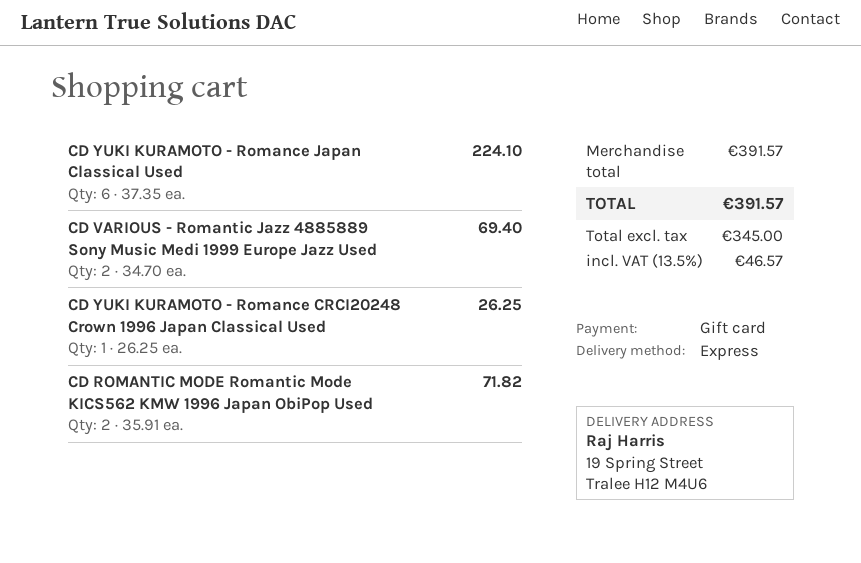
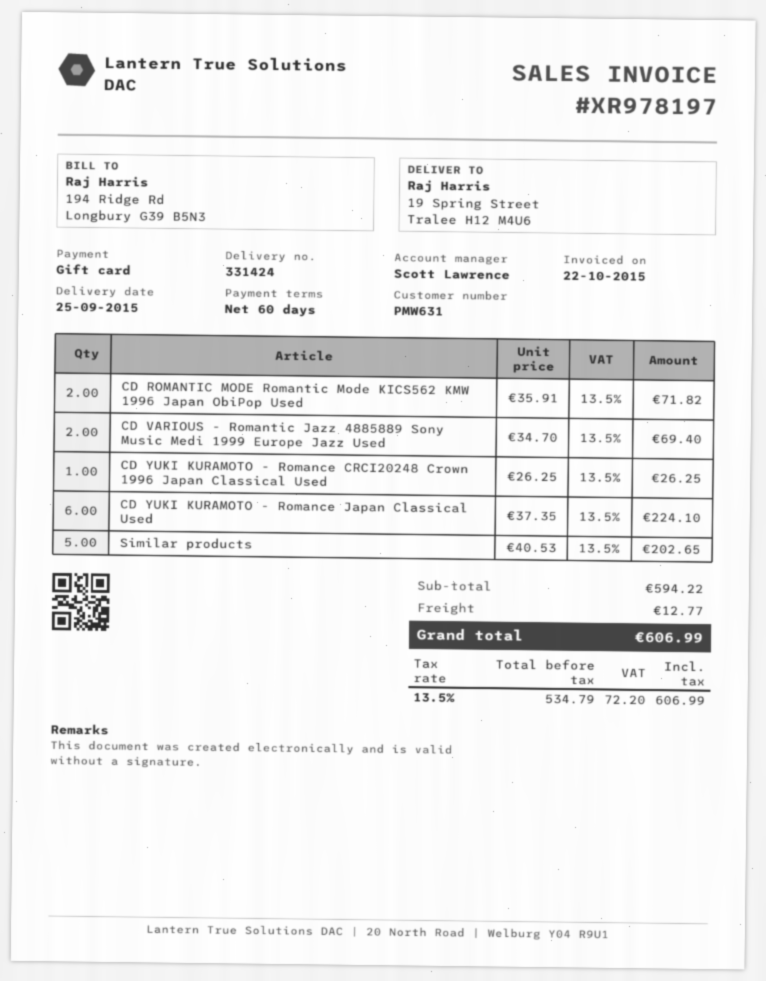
Similar products: none -> 5 x 40.53 = 202.65
subtotal: 391.57 -> 594.22
shipping: none -> 12.77
net: 345.00 -> 534.79
tax: 13.5% = 46.57 -> 13.5% = 72.20
total: 391.57 -> 606.99

